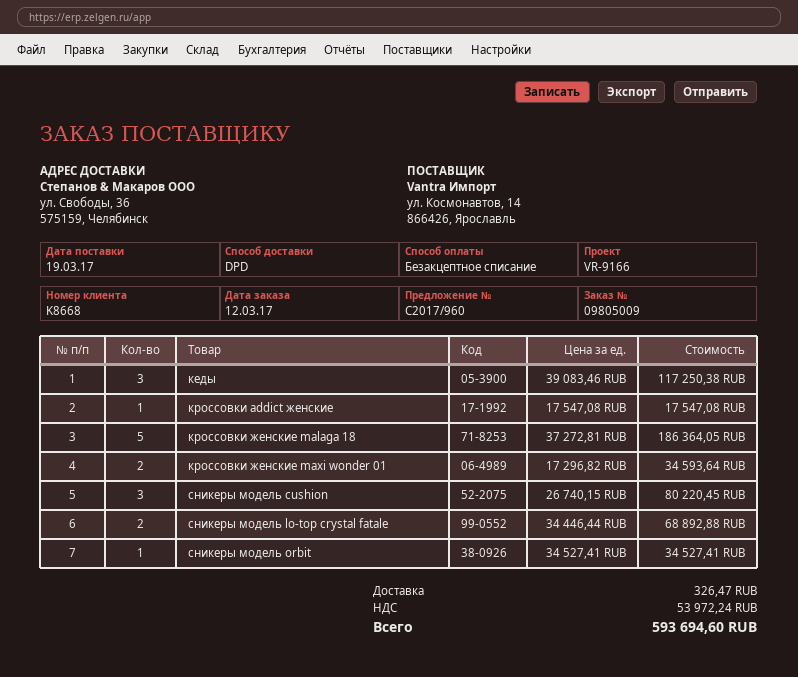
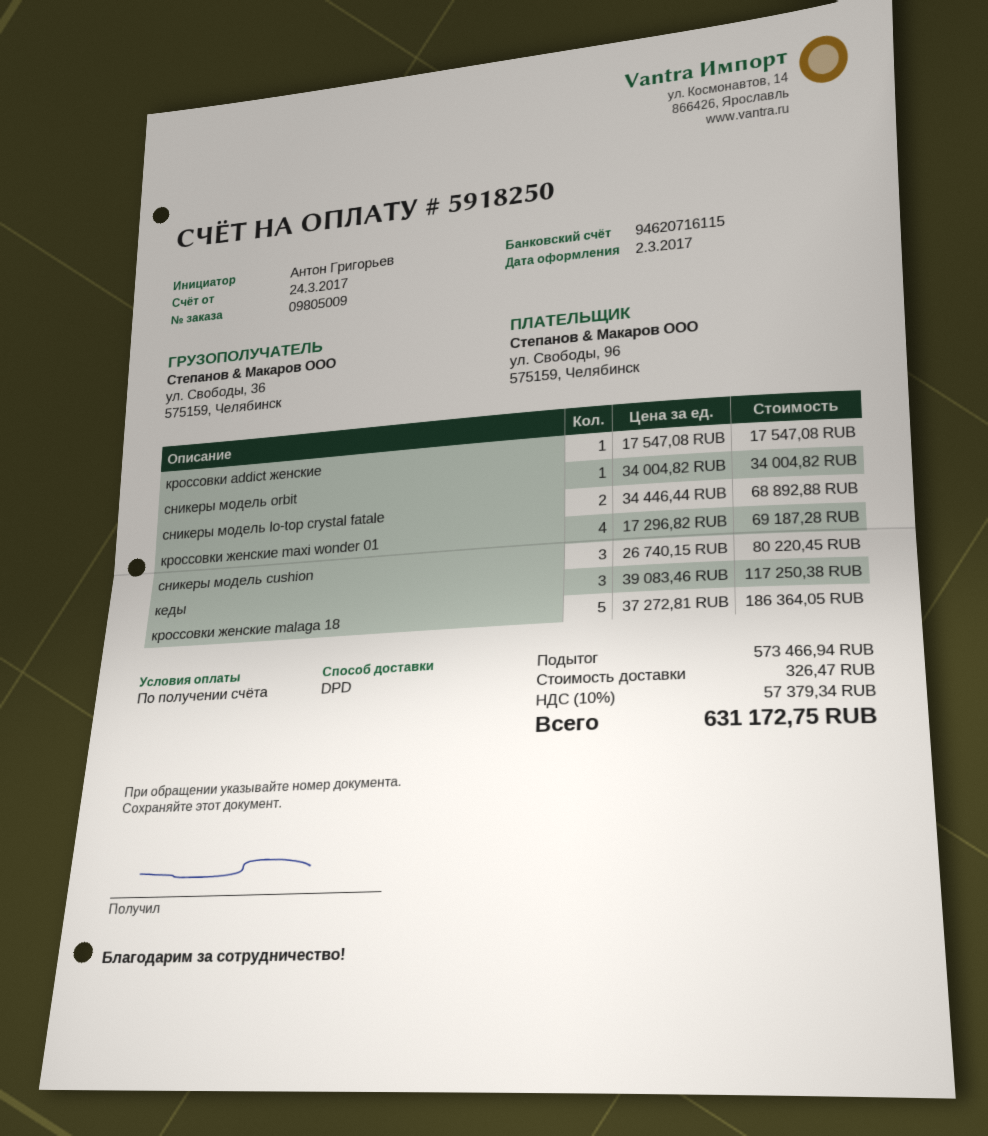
order date: 2017-03-12 -> 2017-03-02
кроссовки женские maxi wonder 01: 2 x 17296.82 = 34593.64 -> 4 x 17296.82 = 69187.28
сникеры модель orbit: 1 x 34527.41 = 34527.41 -> 1 x 34004.82 = 34004.82
tax: 53972.24 -> 57379.34
total: 593694.60 -> 631172.75

